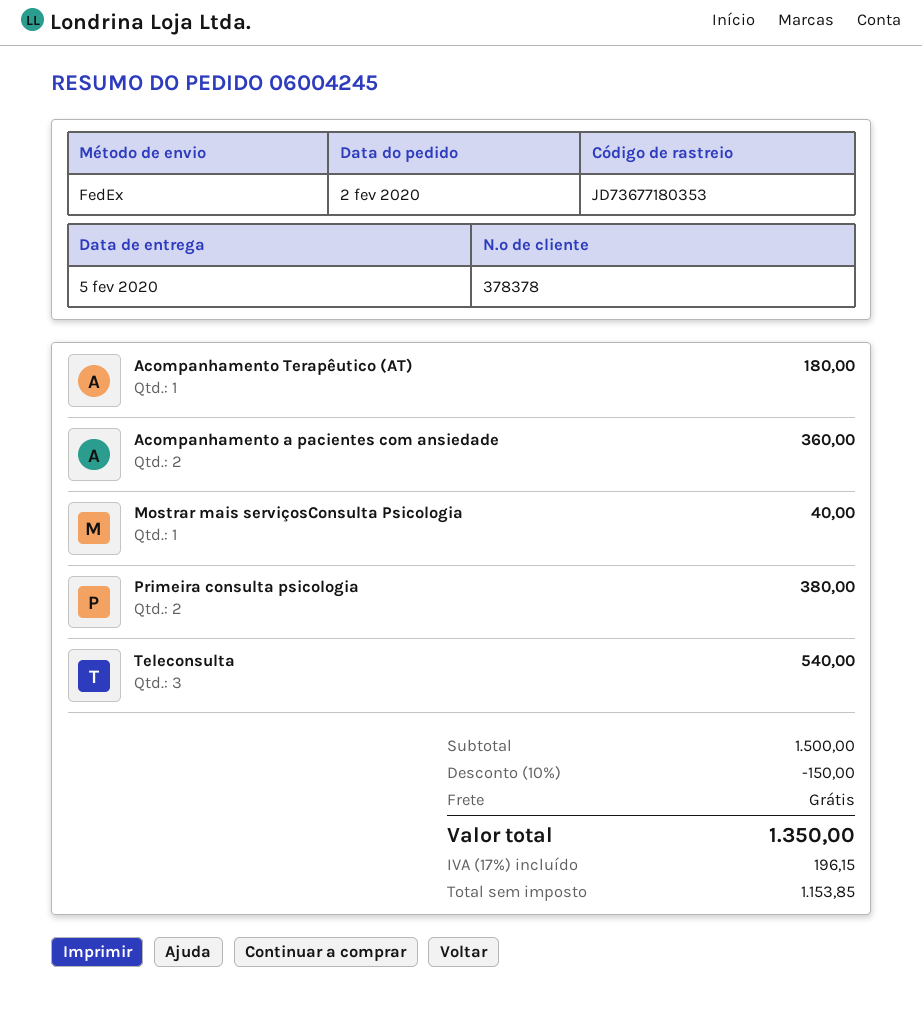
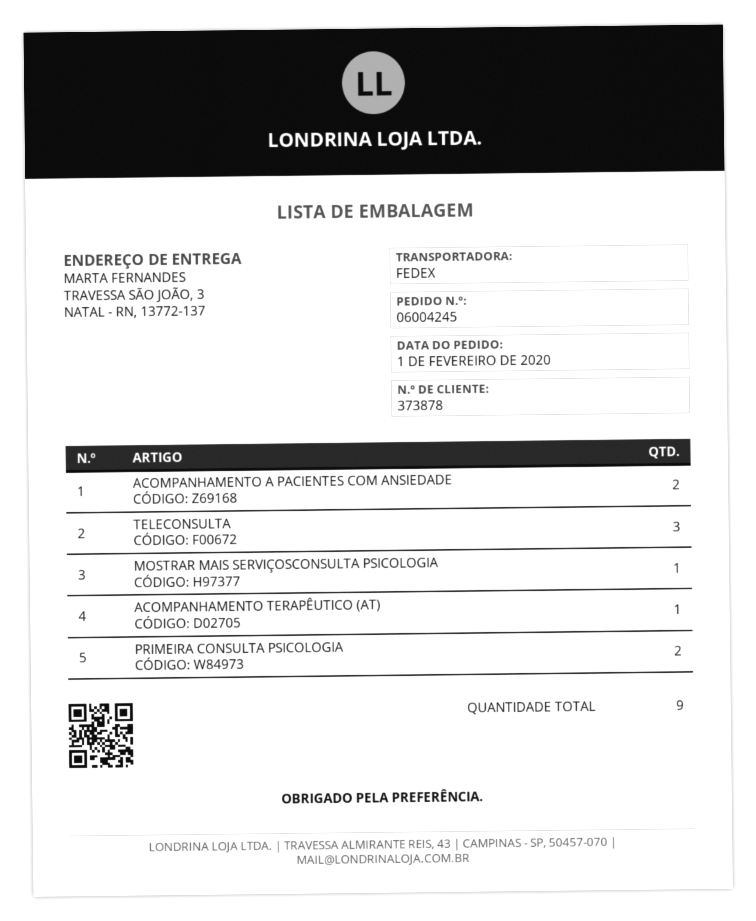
order date: 2020-02-02 -> 2020-02-01
customer number: 378378 -> 373878

